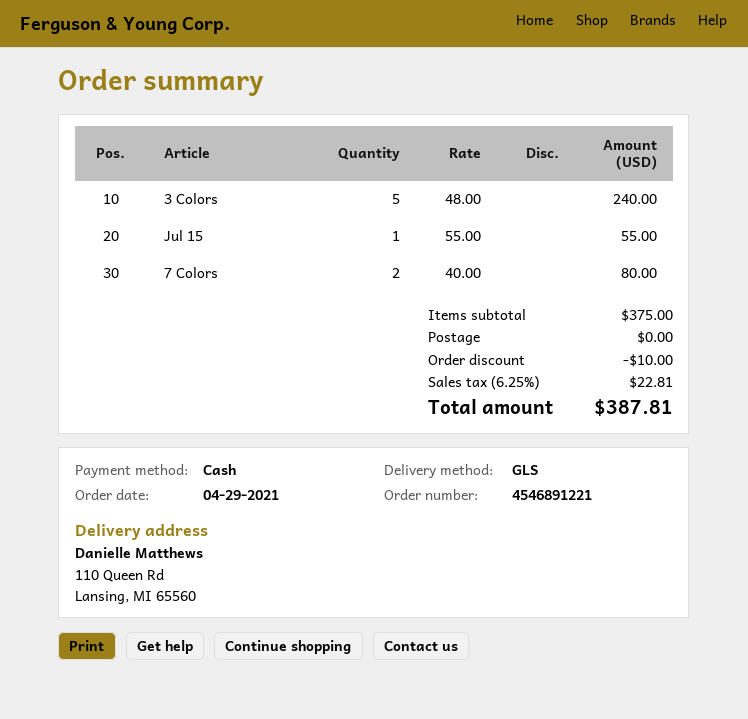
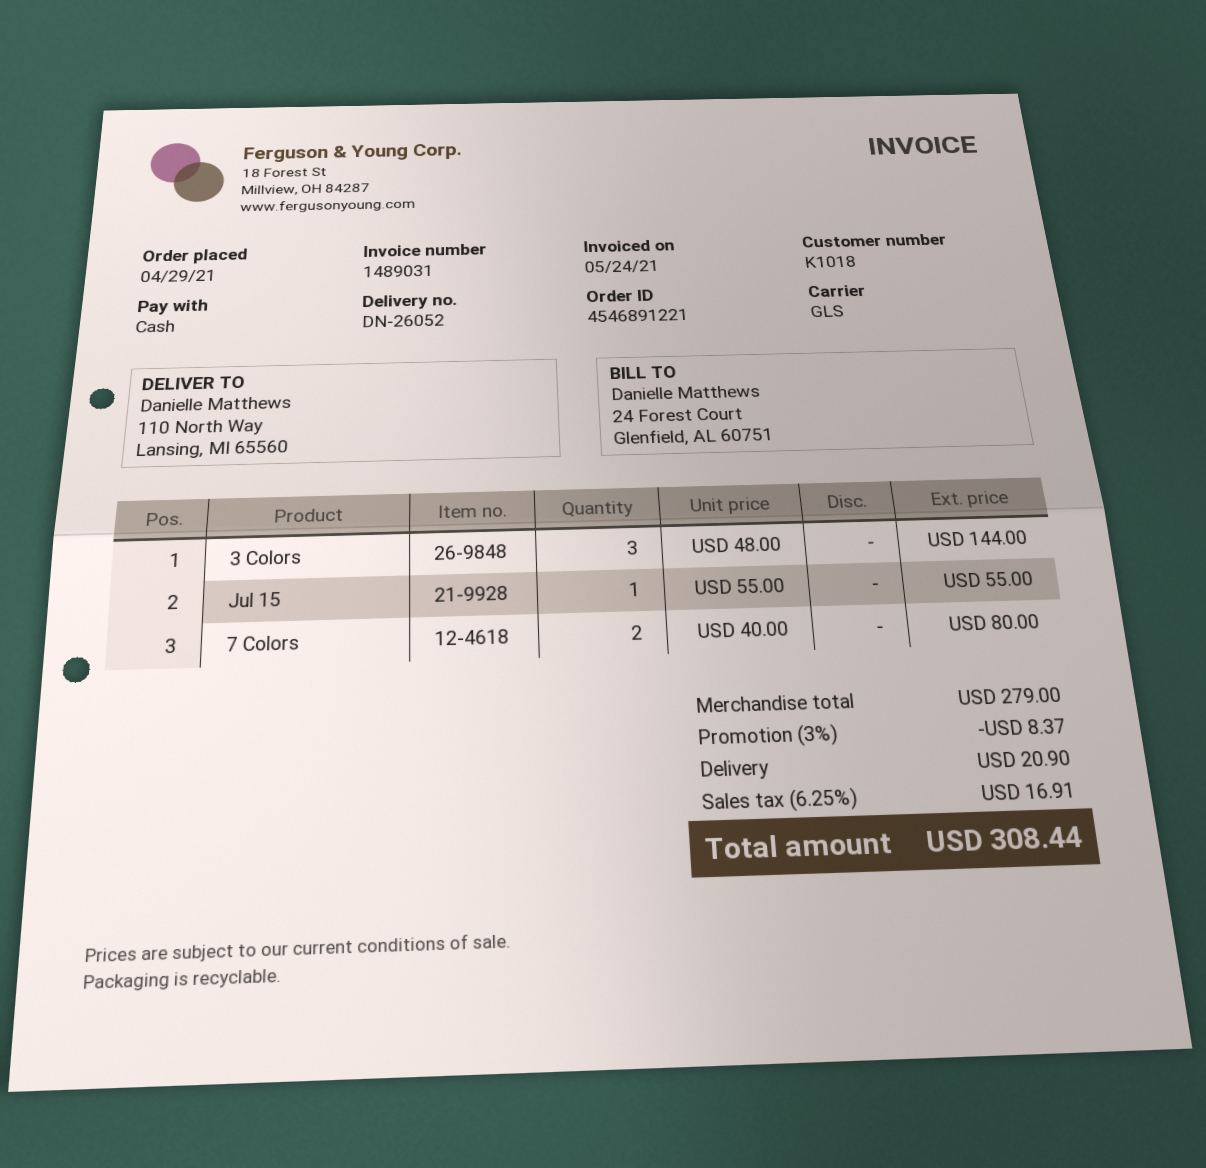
ship to: 110 Queen Rd, Lansing, MI 65560 -> 110 North Way, Lansing, MI 65560
3 Colors: 5 x 48.00 = 240.00 -> 3 x 48.00 = 144.00
subtotal: 375.00 -> 279.00
discount: 10.00 -> 8.37
shipping: 0.00 -> 20.90
tax: 6.25% = 22.81 -> 6.25% = 16.91
total: 387.81 -> 308.44

